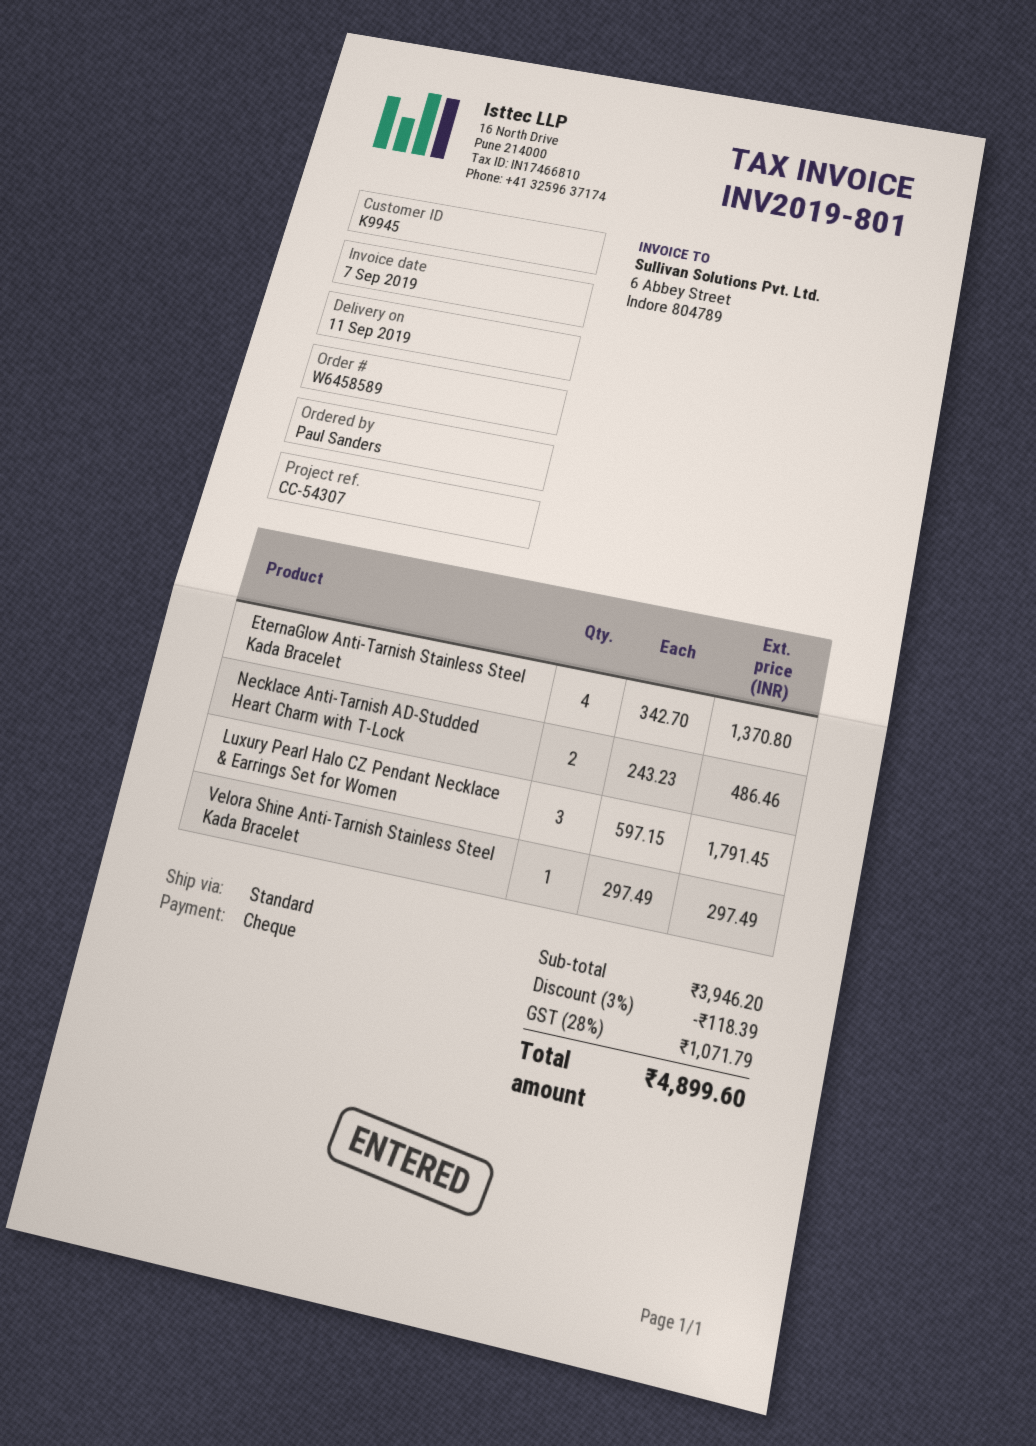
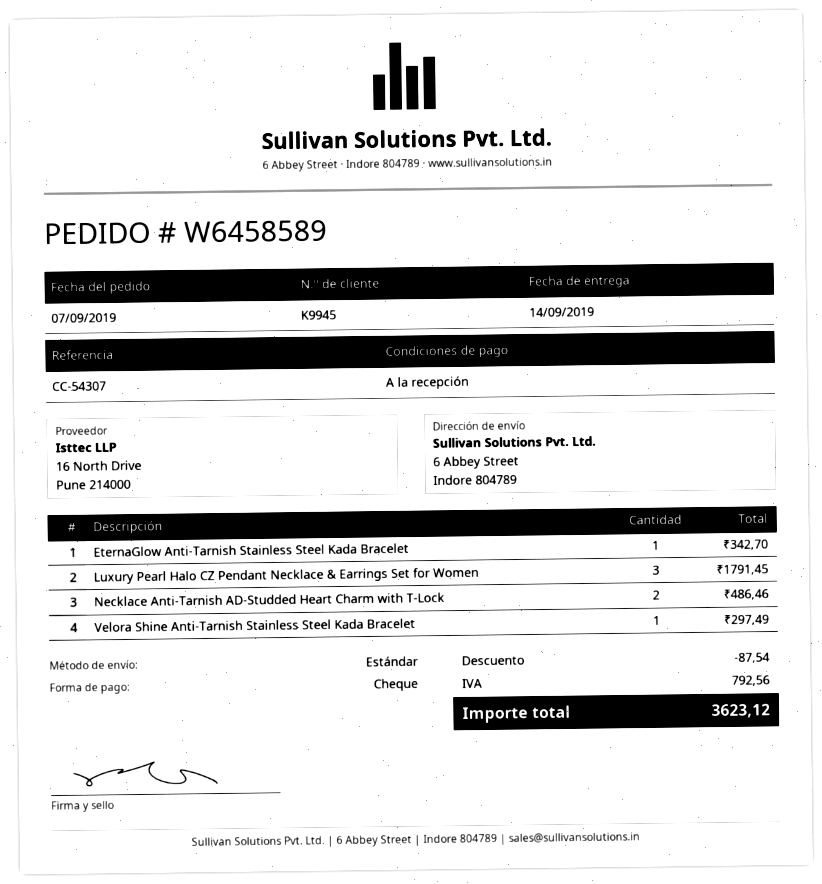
delivery date: 2019-09-11 -> 2019-09-14
EternaGlow Anti-Tarnish Stainless Steel Kada Bracelet: 4 for 1370.80 -> 1 for 342.70
discount: 118.39 -> 87.54
tax: 1071.79 -> 792.56
total: 4899.60 -> 3623.12

